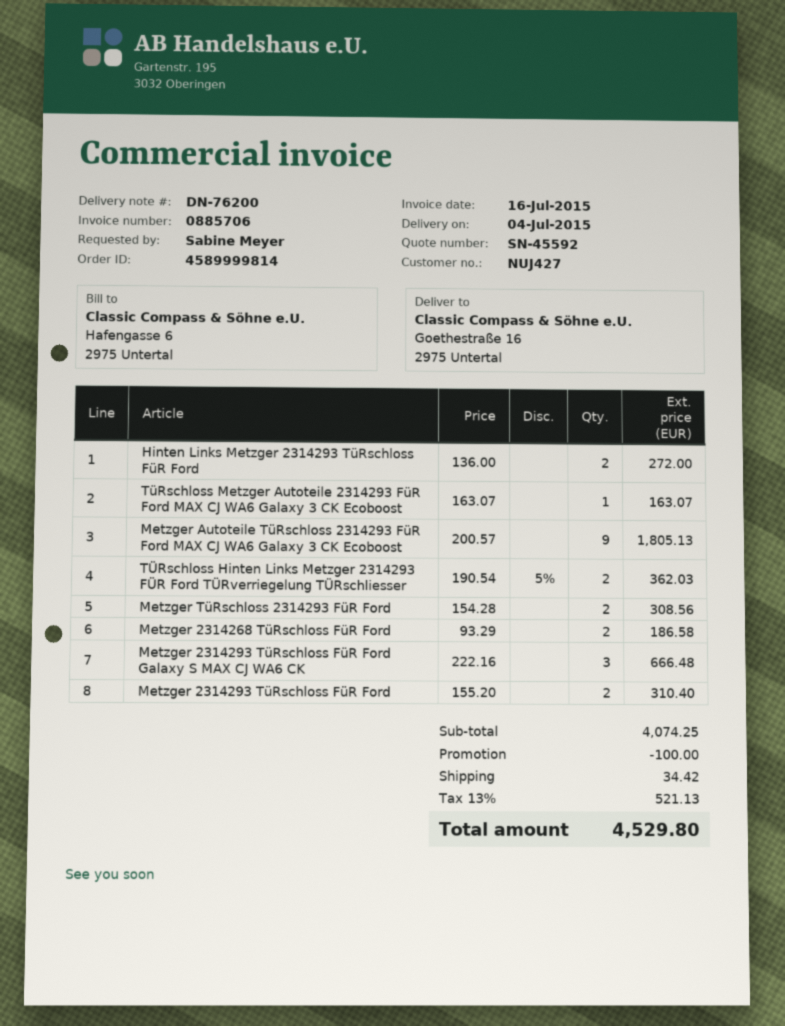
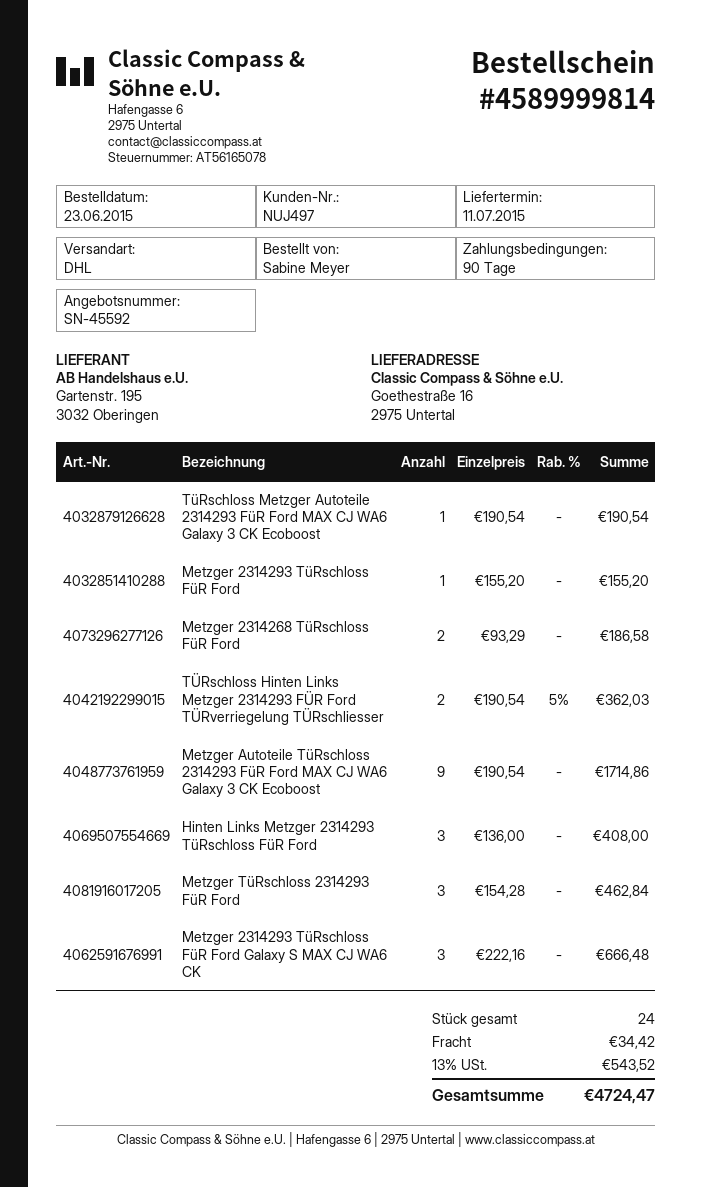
delivery date: 2015-07-04 -> 2015-07-11
customer number: NUJ427 -> NUJ497
Hinten Links Metzger 2314293 TüRschloss FüR Ford: 2 x 136.00 = 272.00 -> 3 x 136.00 = 408.00
TüRschloss Metzger Autoteile 2314293 FüR Ford MAX CJ WA6 Galaxy 3 CK Ecoboost: 1 x 163.07 = 163.07 -> 1 x 190.54 = 190.54
Metzger Autoteile TüRschloss 2314293 FüR Ford MAX CJ WA6 Galaxy 3 CK Ecoboost: 9 x 200.57 = 1805.13 -> 9 x 190.54 = 1714.86
Metzger TüRschloss 2314293 FüR Ford: 2 x 154.28 = 308.56 -> 3 x 154.28 = 462.84
Metzger 2314293 TüRschloss FüR Ford: 2 x 155.20 = 310.40 -> 1 x 155.20 = 155.20
discount: 100.00 -> none
tax: 13% = 521.13 -> 13% = 543.52
total: 4529.80 -> 4724.47

